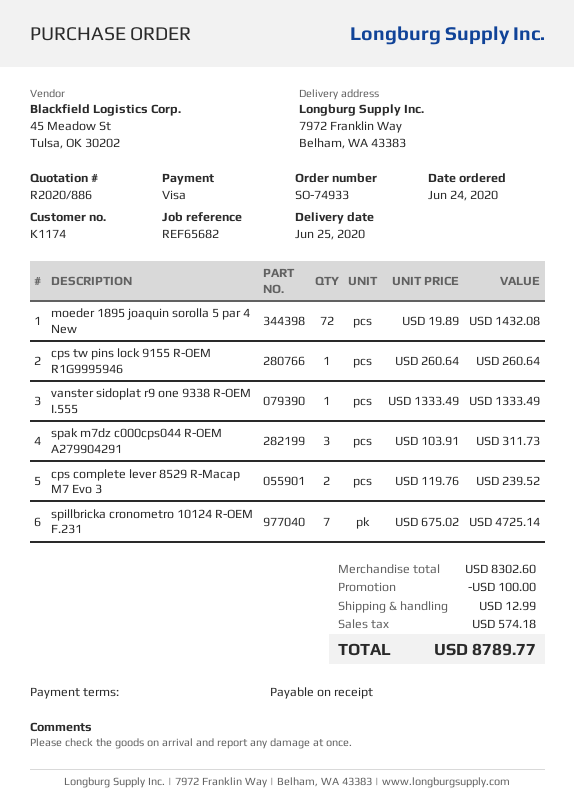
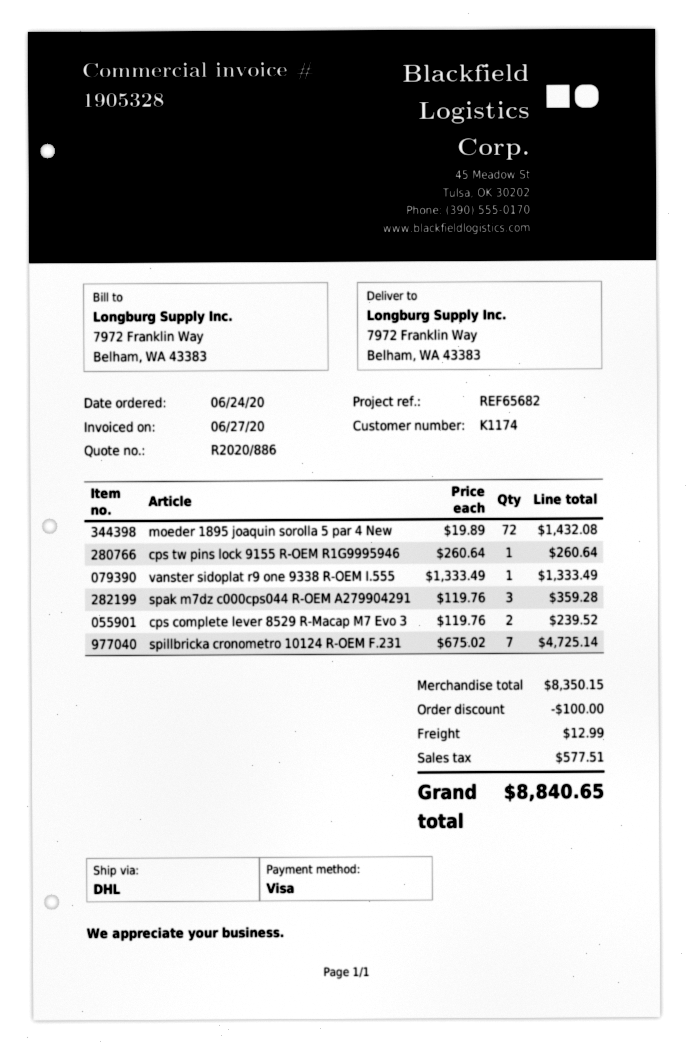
spak m7dz c000cps044 R-OEM A279904291: 3 x 103.91 = 311.73 -> 3 x 119.76 = 359.28
subtotal: 8302.60 -> 8350.15
tax: 574.18 -> 577.51
total: 8789.77 -> 8840.65

